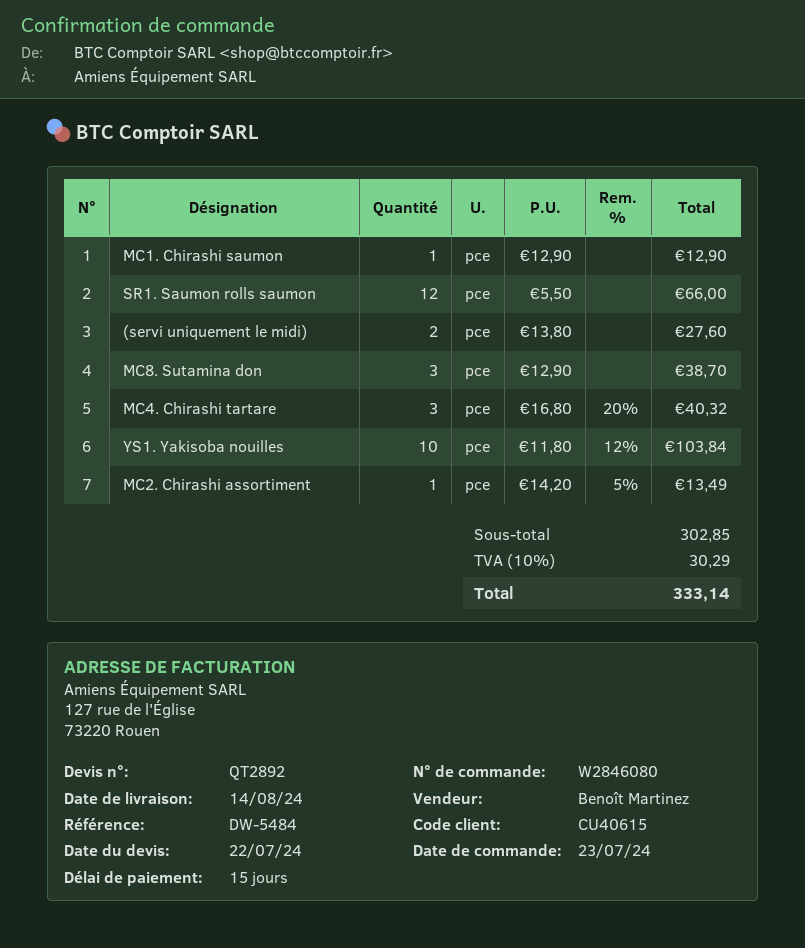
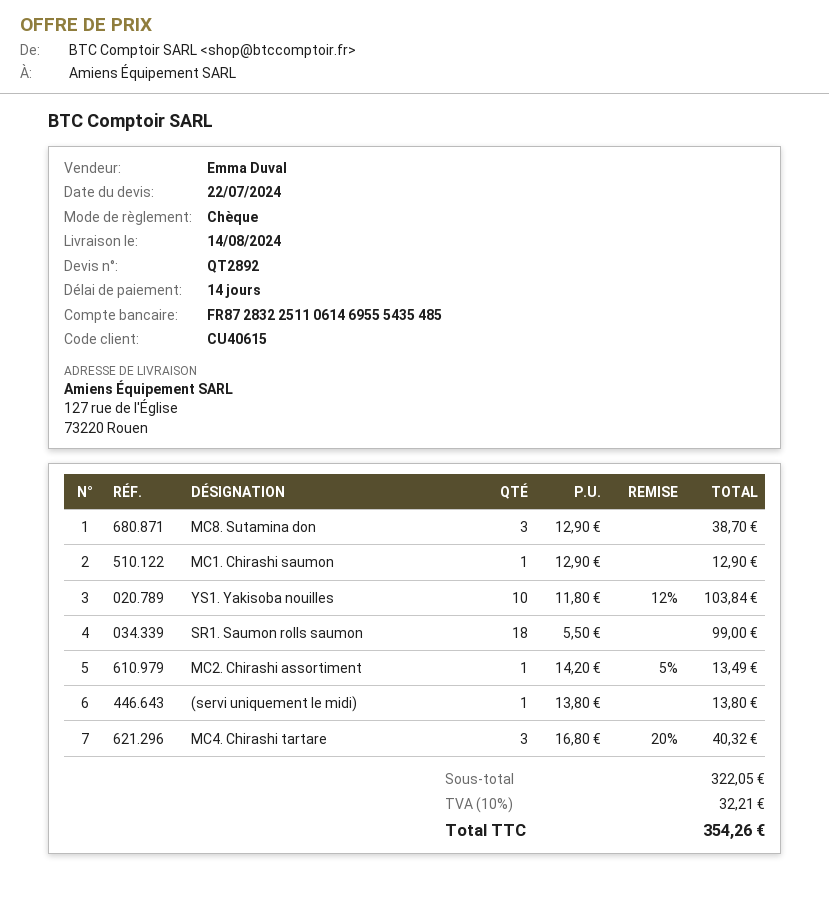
payment terms: 15 days -> 14 days
sales rep: Benoît Martinez -> Emma Duval
SR1. Saumon rolls saumon: 12 x 5.50 = 66.00 -> 18 x 5.50 = 99.00
(servi uniquement le midi): 2 x 13.80 = 27.60 -> 1 x 13.80 = 13.80
subtotal: 302.85 -> 322.05
tax: 10% = 30.29 -> 10% = 32.21
total: 333.14 -> 354.26

